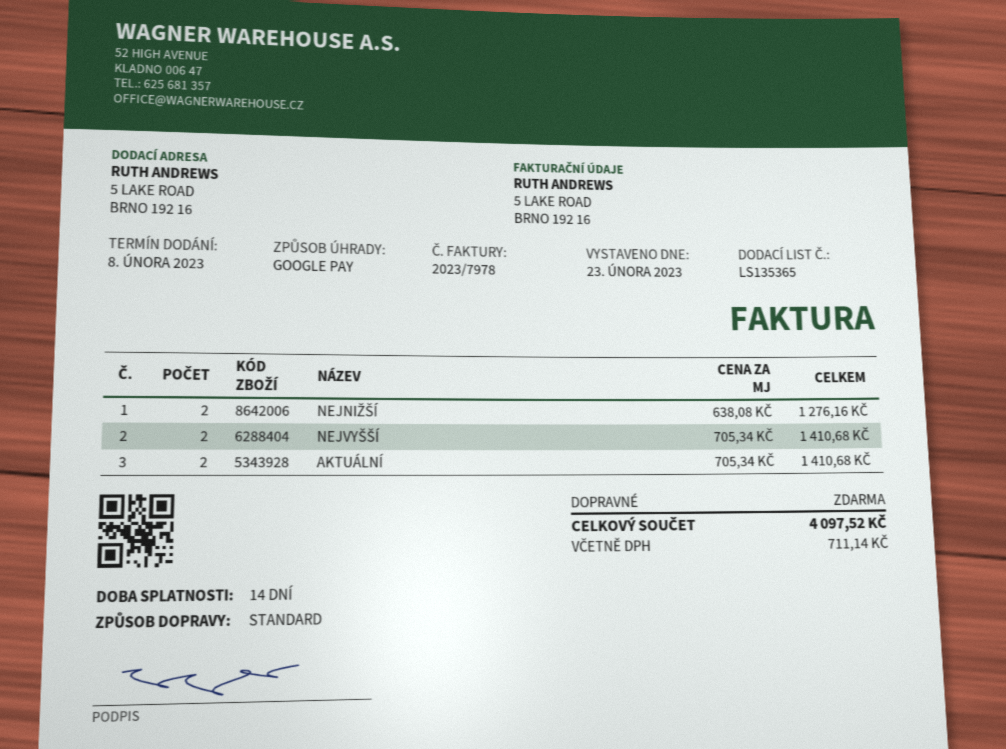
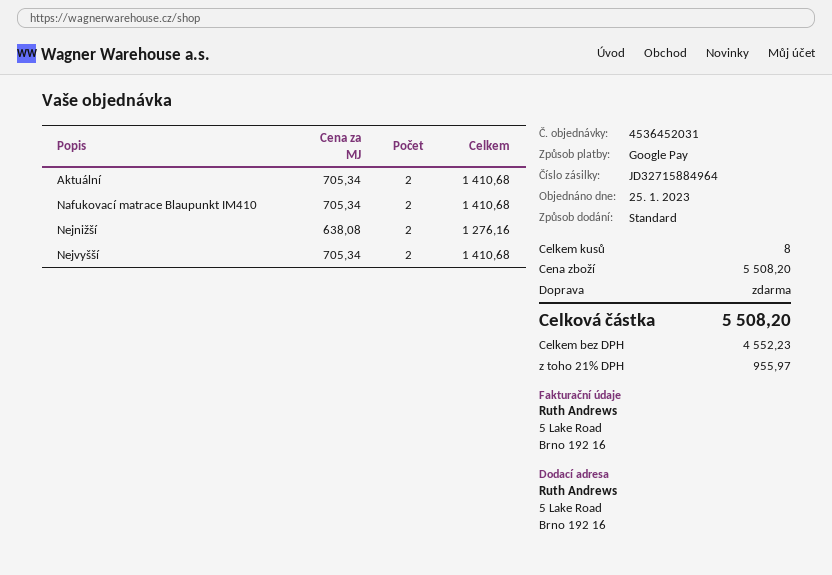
Nafukovací matrace Blaupunkt IM410: none -> 2 x 705.34 = 1410.68
tax: 711.14 -> 955.97
total: 4097.52 -> 5508.20

